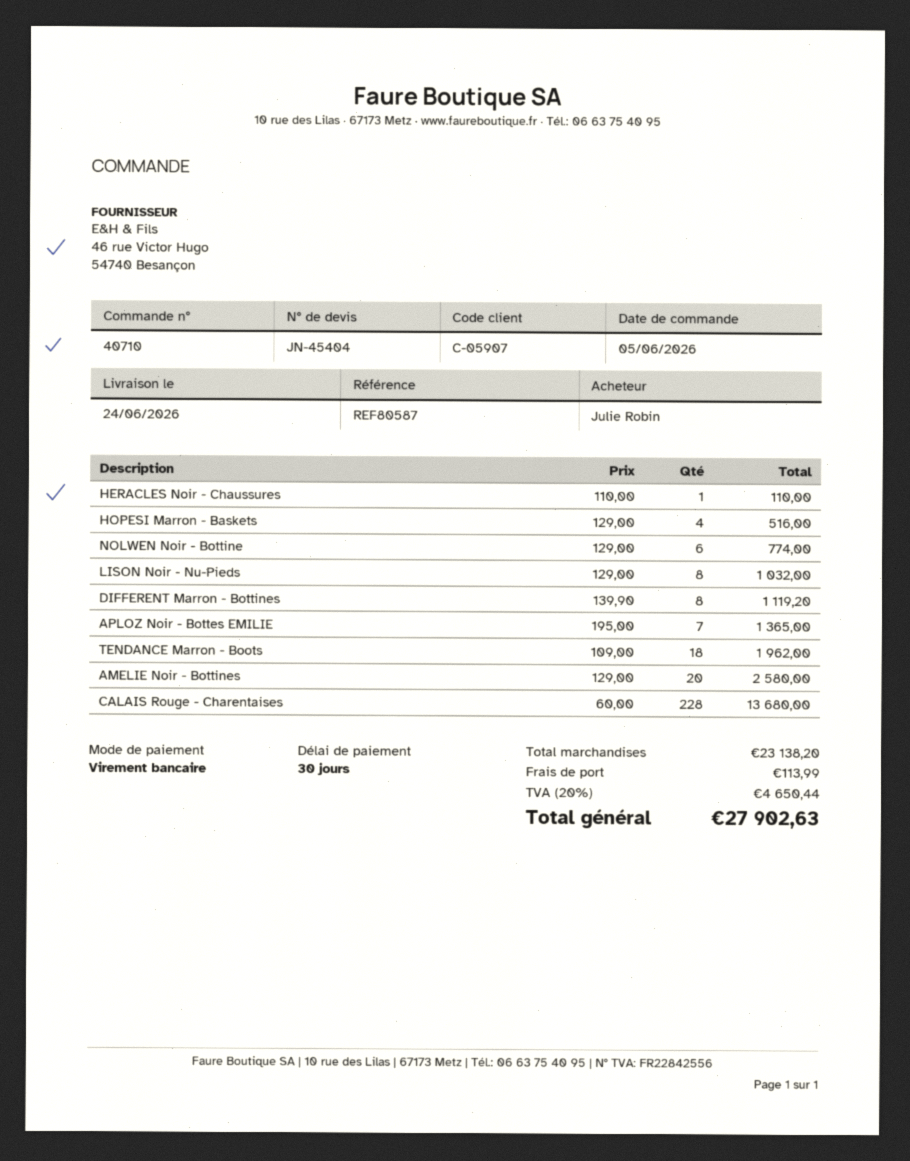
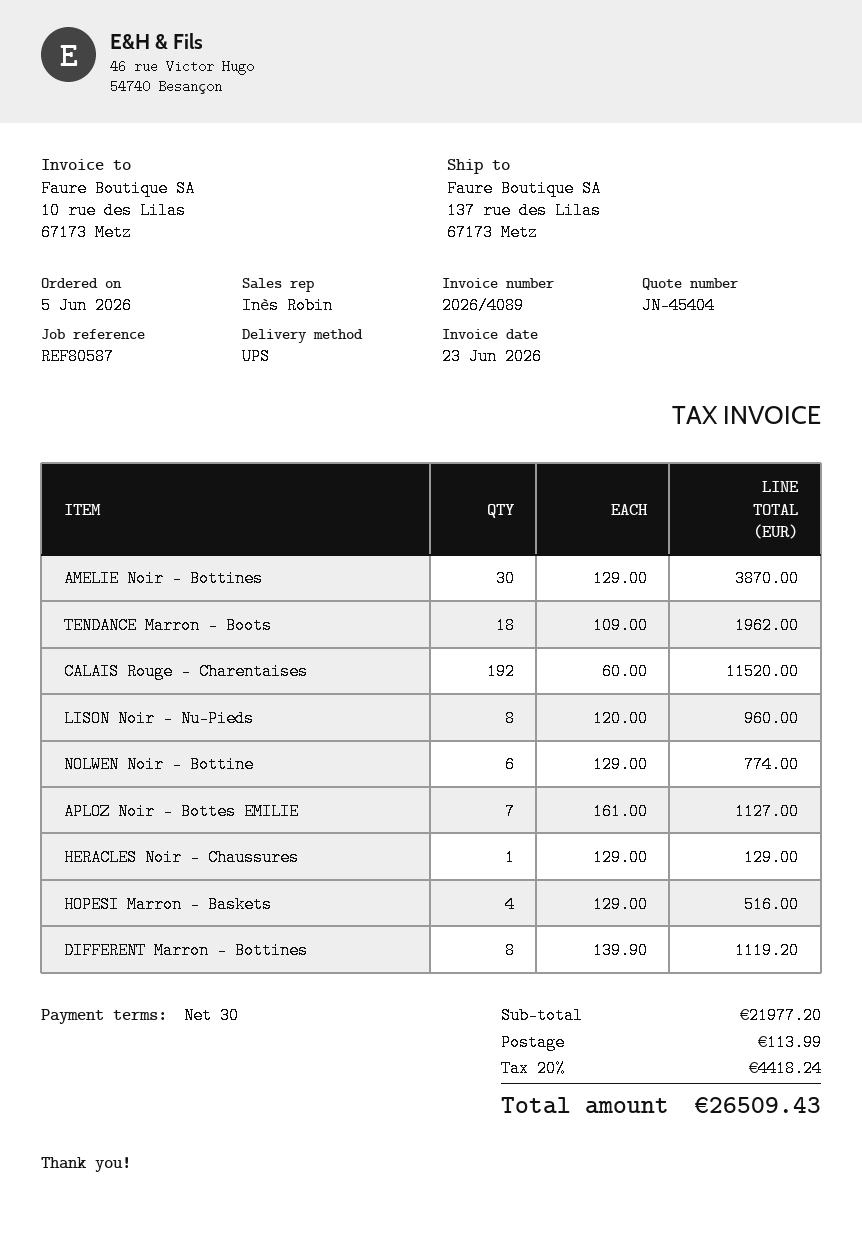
HERACLES Noir - Chaussures: 1 x 110.00 = 110.00 -> 1 x 129.00 = 129.00
LISON Noir - Nu-Pieds: 8 x 129.00 = 1032.00 -> 8 x 120.00 = 960.00
APLOZ Noir - Bottes EMILIE: 7 x 195.00 = 1365.00 -> 7 x 161.00 = 1127.00
AMELIE Noir - Bottines: 20 x 129.00 = 2580.00 -> 30 x 129.00 = 3870.00
CALAIS Rouge - Charentaises: 228 x 60.00 = 13680.00 -> 192 x 60.00 = 11520.00
subtotal: 23138.20 -> 21977.20
tax: 20% = 4650.44 -> 20% = 4418.24
total: 27902.63 -> 26509.43

